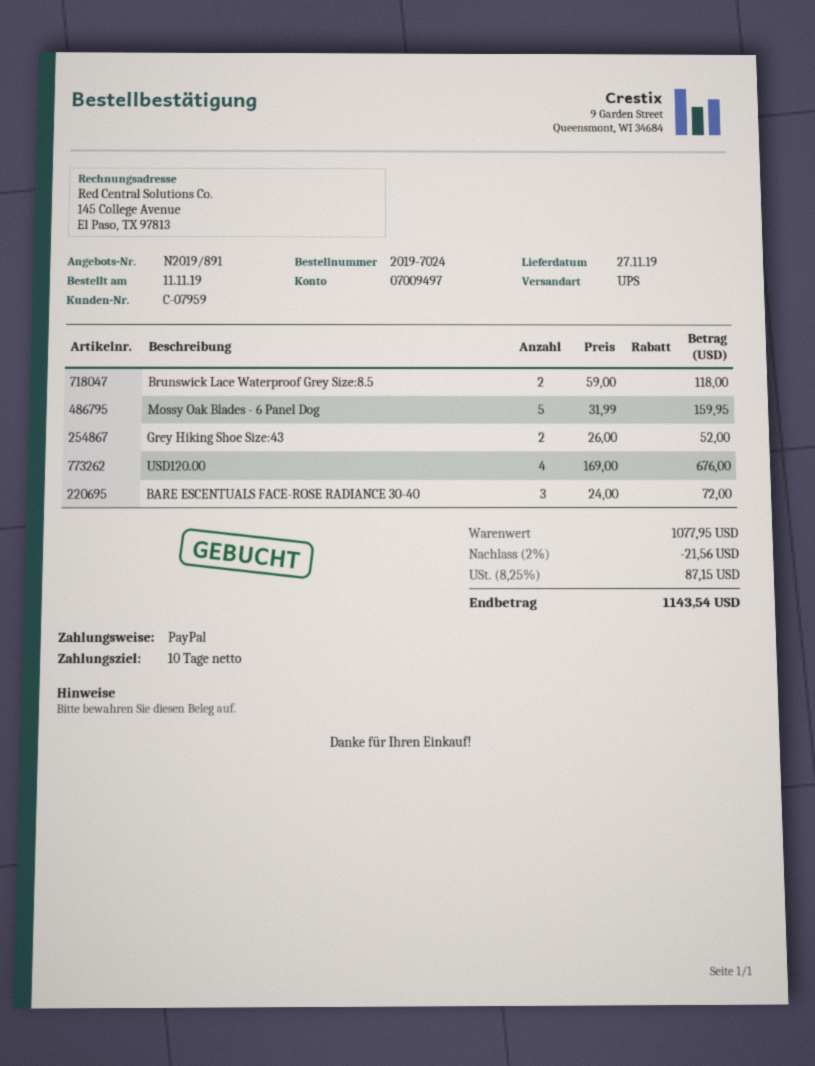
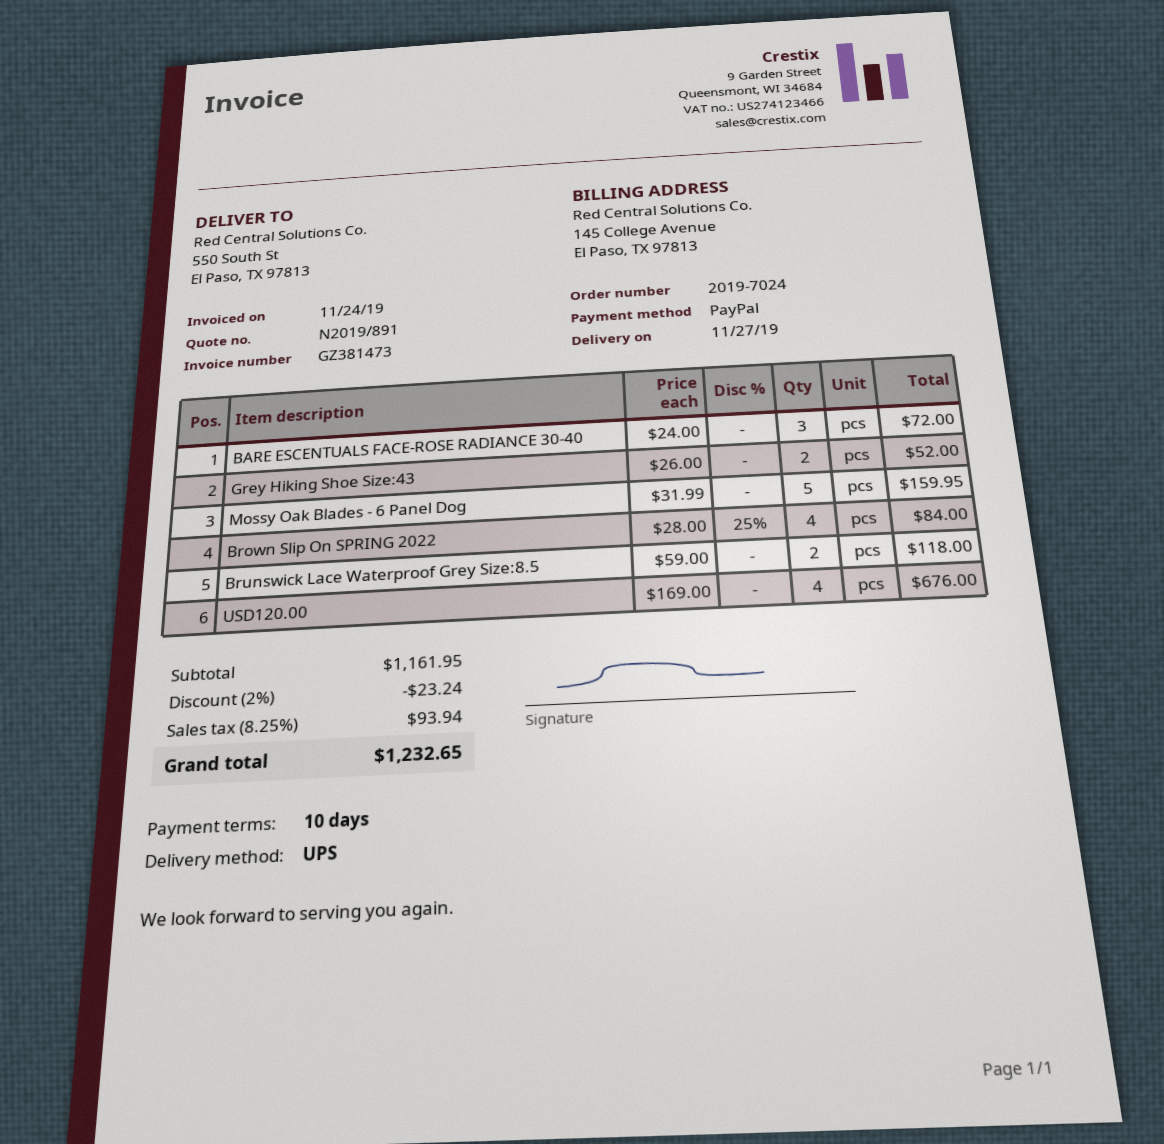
Brown Slip On SPRING 2022: none -> 4 x 28.00 - 25% = 84.00
subtotal: 1077.95 -> 1161.95
discount: 2% = 21.56 -> 2% = 23.24
tax: 8.25% = 87.15 -> 8.25% = 93.94
total: 1143.54 -> 1232.65

